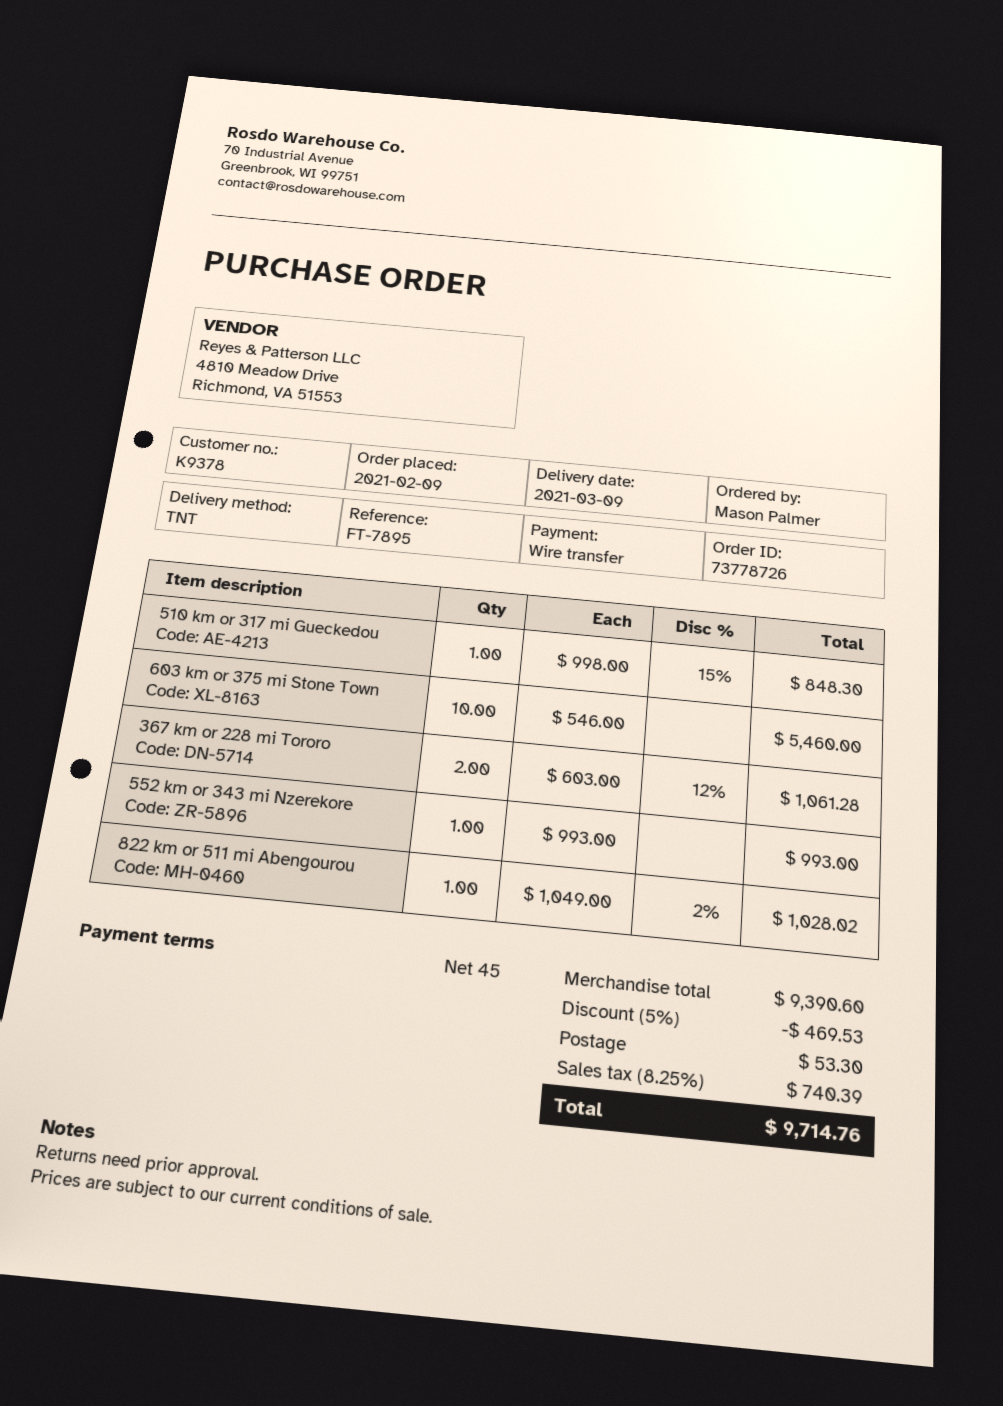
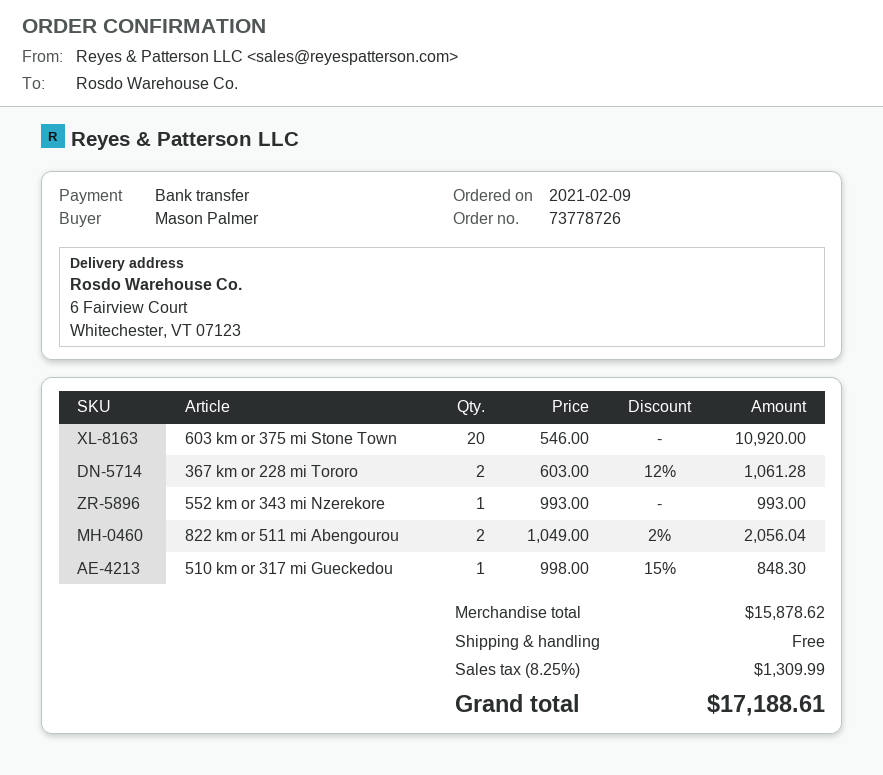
603 km or 375 mi Stone Town: 10 x 546.00 = 5460.00 -> 20 x 546.00 = 10920.00
822 km or 511 mi Abengourou: 1 x 1049.00 - 2% = 1028.02 -> 2 x 1049.00 - 2% = 2056.04
subtotal: 9390.60 -> 15878.62
discount: 5% = 469.53 -> none
shipping: 53.30 -> 0.00
tax: 8.25% = 740.39 -> 8.25% = 1309.99
total: 9714.76 -> 17188.61

